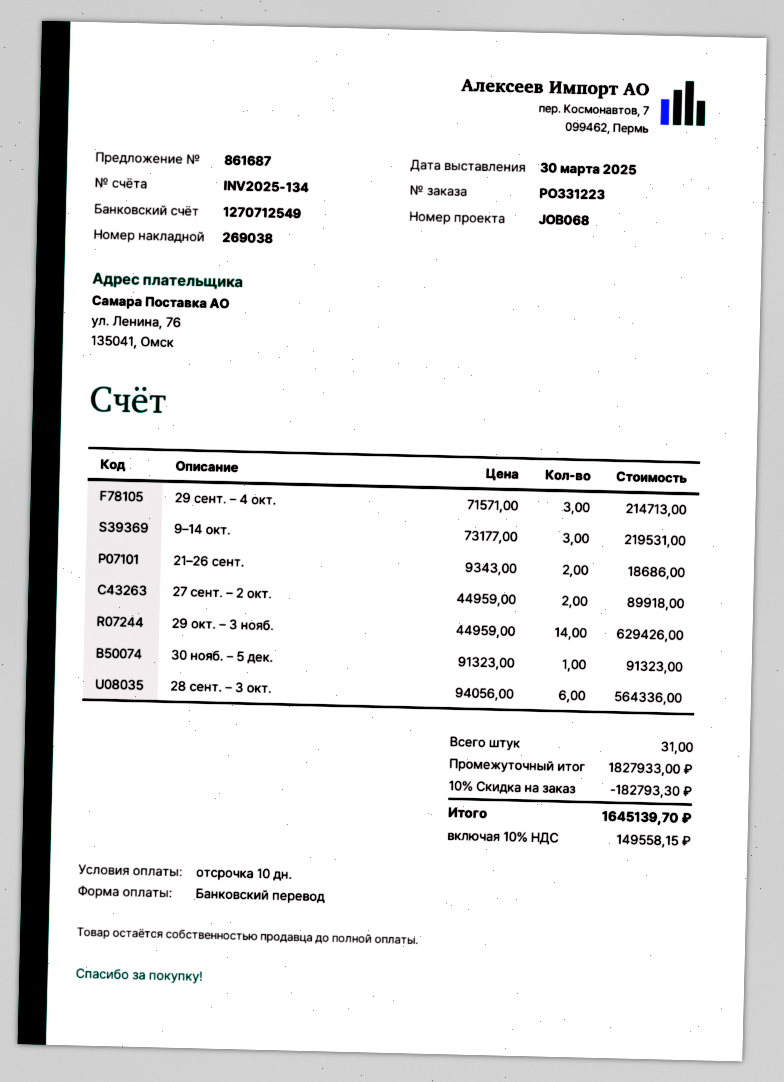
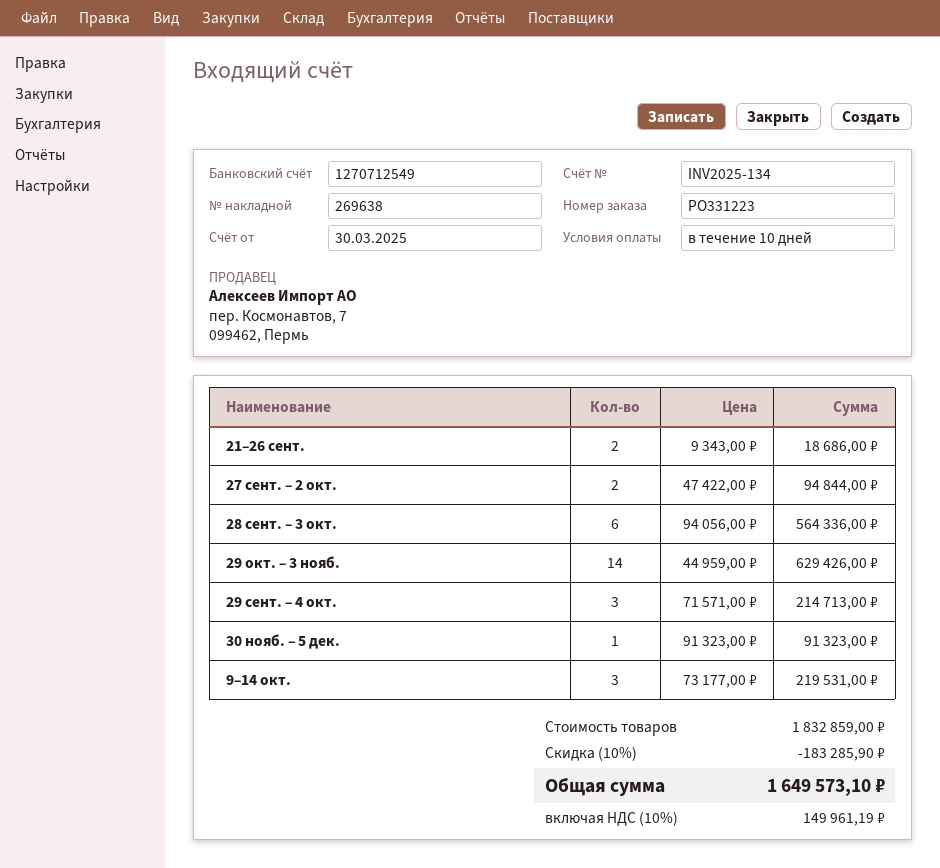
delivery note number: 269038 -> 269638
27 сент. – 2 окт.: 2 x 44959.00 = 89918.00 -> 2 x 47422.00 = 94844.00
subtotal: 1827933.00 -> 1832859.00
discount: 10% = 182793.30 -> 10% = 183285.90
tax: 10% = 149558.15 -> 10% = 149961.19
total: 1645139.70 -> 1649573.10

